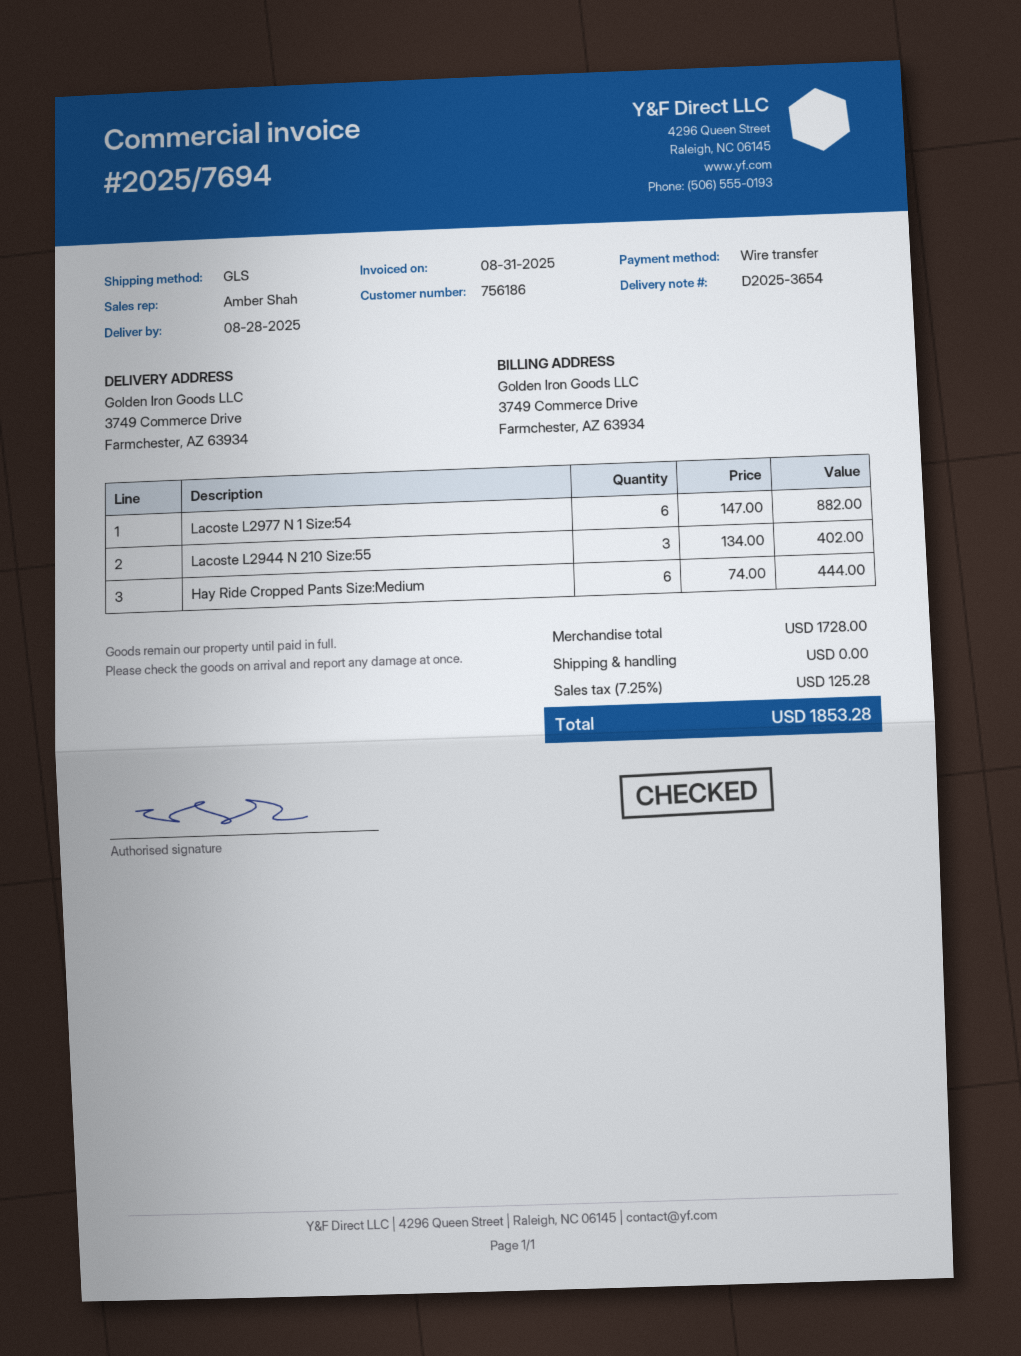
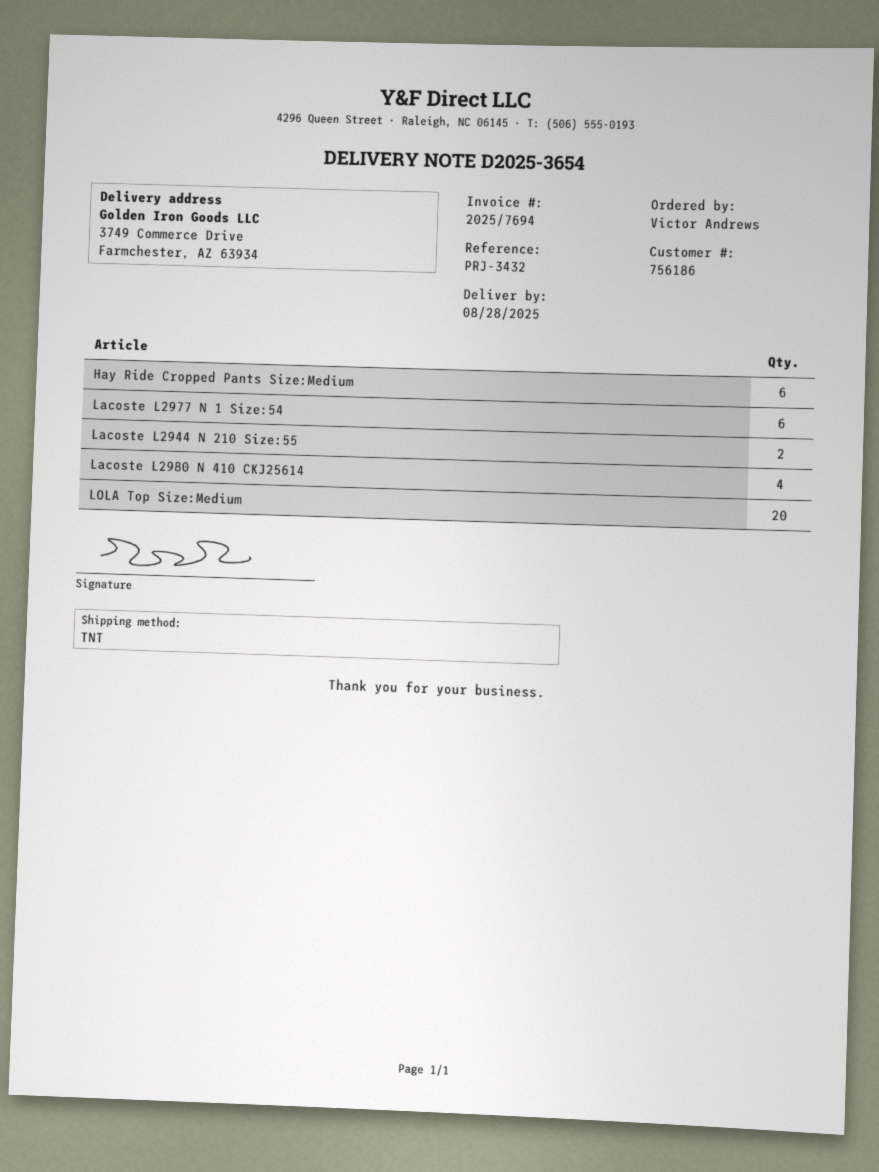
shipping method: GLS -> TNT
Lacoste L2944 N 210 Size:55: 3 -> 2
Lacoste L2980 N 410 CKJ25614: none -> 4
LOLA Top Size:Medium: none -> 20

